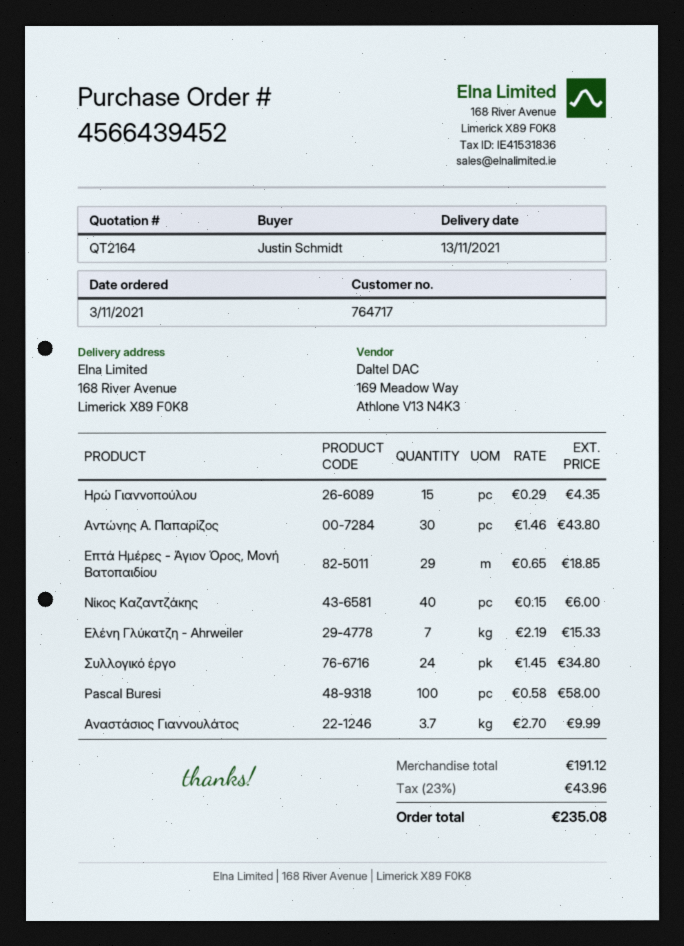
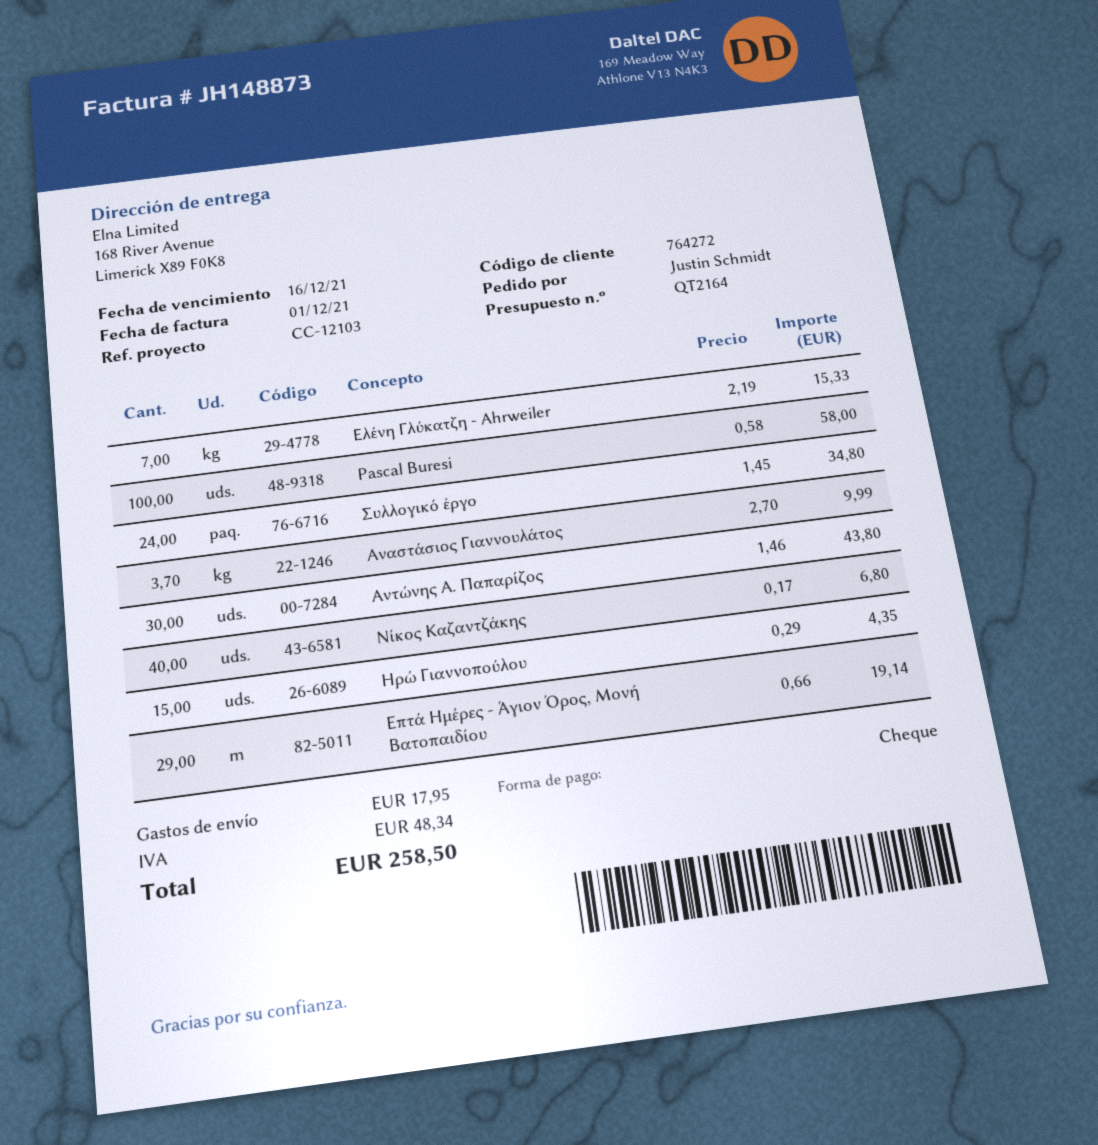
customer number: 764717 -> 764272
Επτά Ημέρες - Άγιον Όρος, Μονή Βατοπαιδίου: 29 x 0.65 = 18.85 -> 29 x 0.66 = 19.14
Νίκος Καζαντζάκης: 40 x 0.15 = 6.00 -> 40 x 0.17 = 6.80
shipping: none -> 17.95
tax: 43.96 -> 48.34
total: 235.08 -> 258.50

